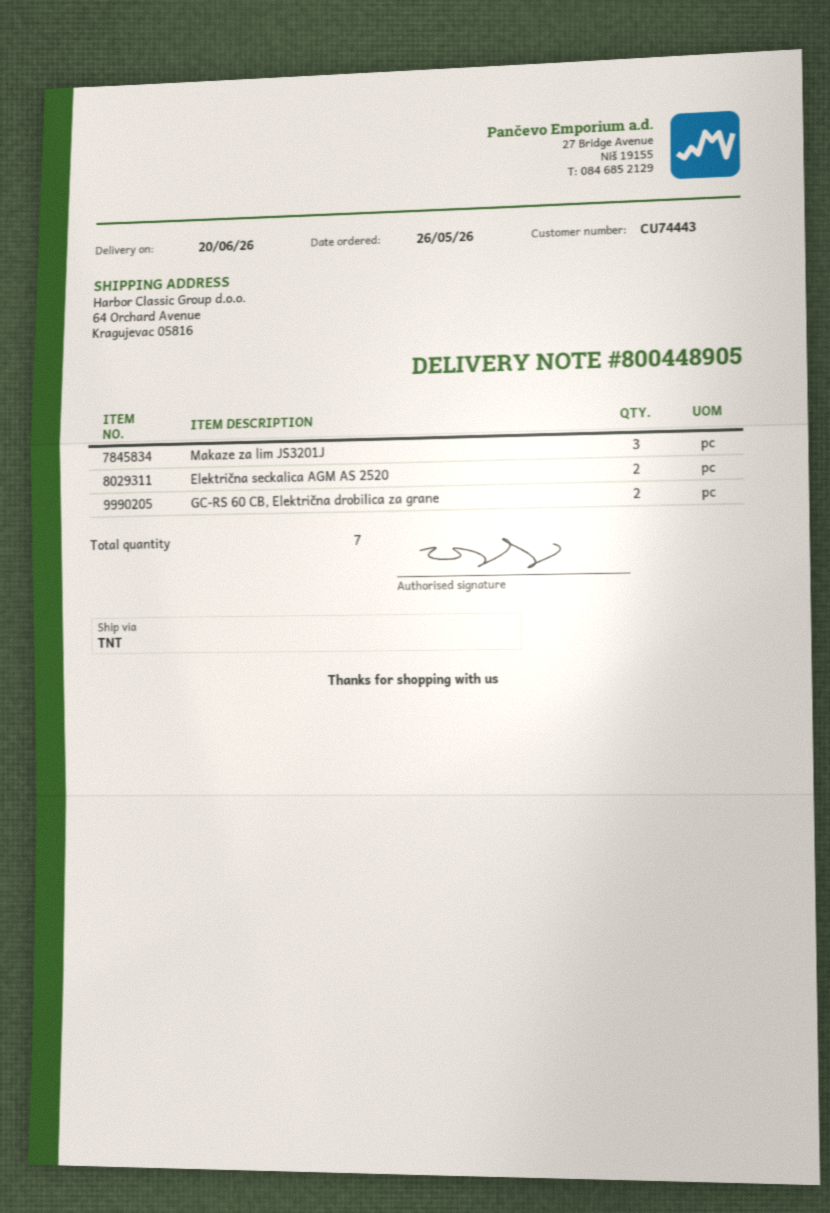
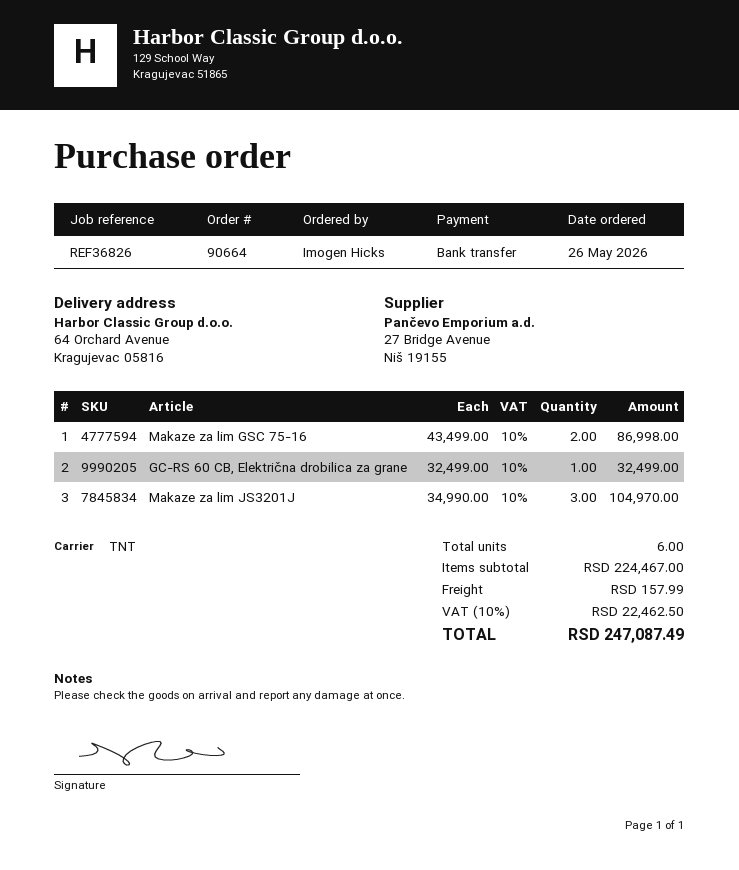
Električna seckalica AGM AS 2520: 2 -> none
GC-RS 60 CB, Električna drobilica za grane: 2 -> 1
Makaze za lim GSC 75-16: none -> 2
total quantity: 7 -> 6

